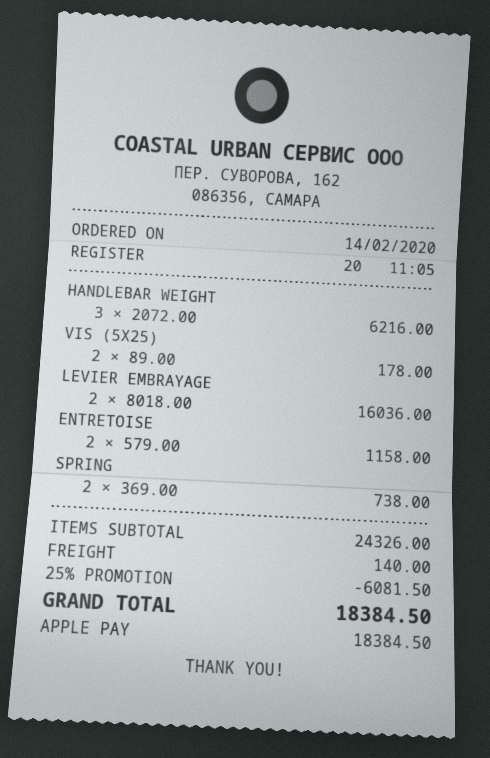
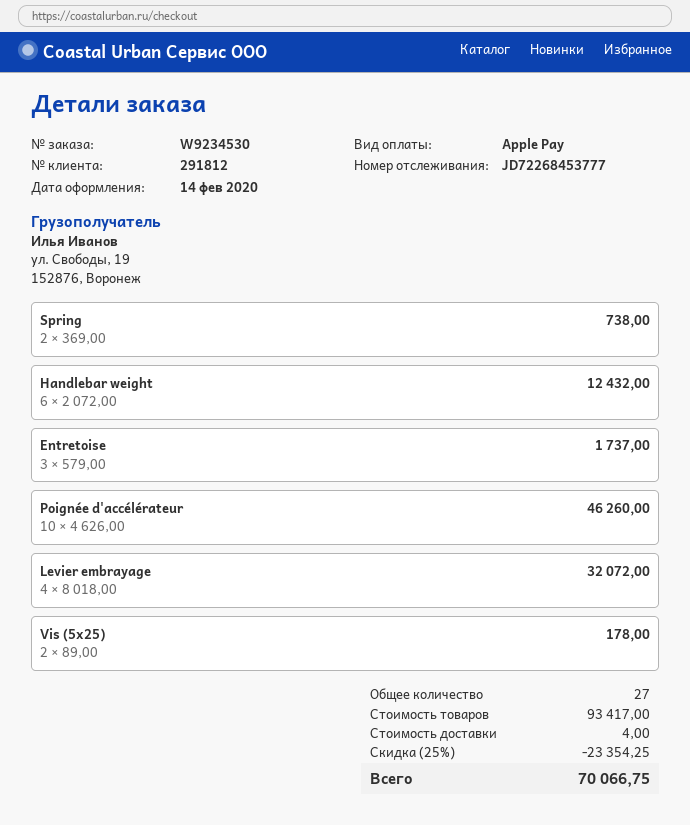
HANDLEBAR WEIGHT: 3 x 2072.00 = 6216.00 -> 6 x 2072.00 = 12432.00
LEVIER EMBRAYAGE: 2 x 8018.00 = 16036.00 -> 4 x 8018.00 = 32072.00
ENTRETOISE: 2 x 579.00 = 1158.00 -> 3 x 579.00 = 1737.00
Poignée d'accélérateur: none -> 10 x 4626.00 = 46260.00
subtotal: 24326.00 -> 93417.00
discount: 25% = 6081.50 -> 25% = 23354.25
shipping: 140.00 -> 4.00
total: 18384.50 -> 70066.75

